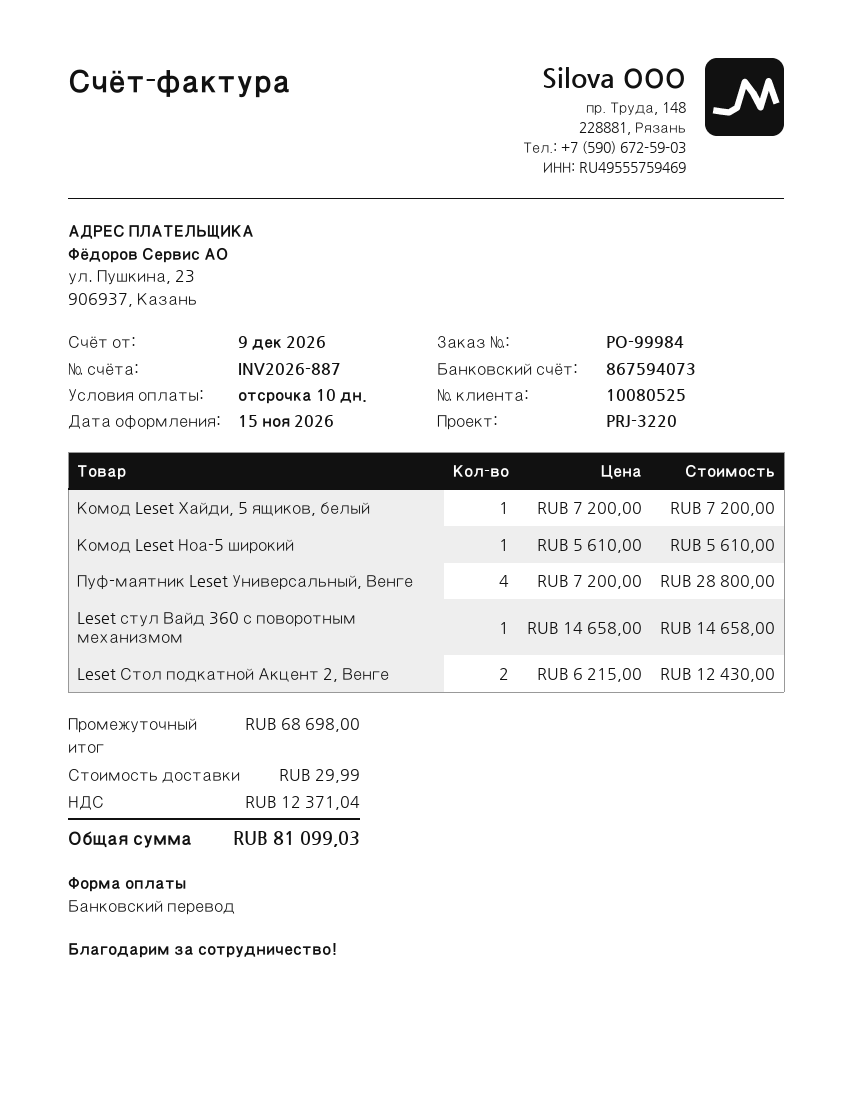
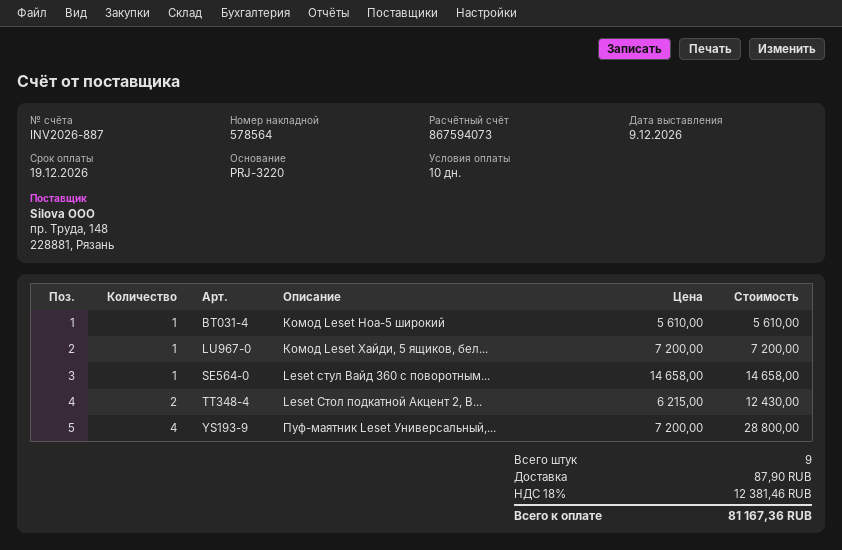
shipping: 29.99 -> 87.90
tax: 12371.04 -> 12381.46
total: 81099.03 -> 81167.36

